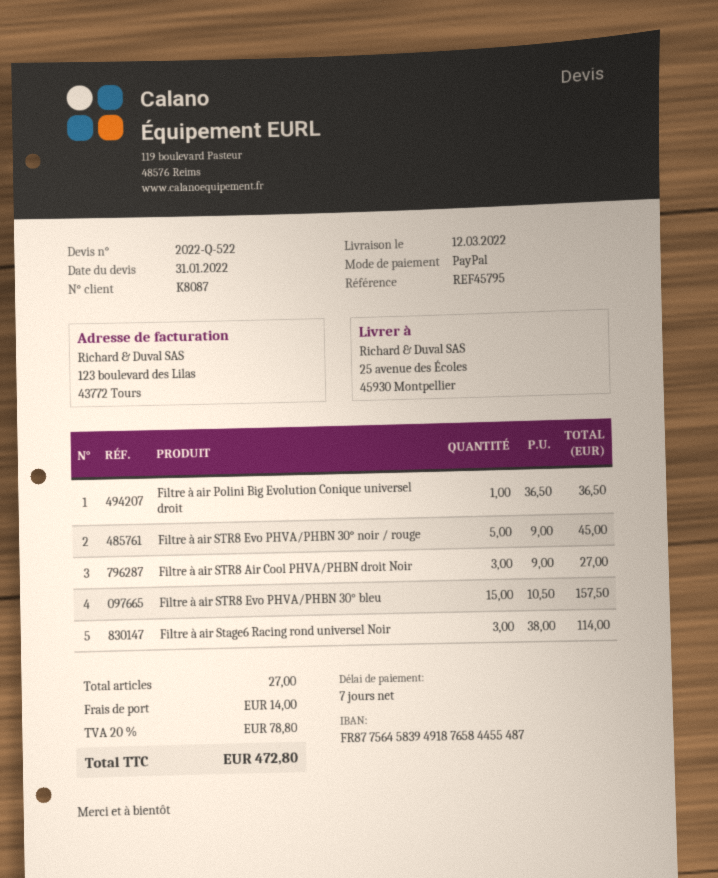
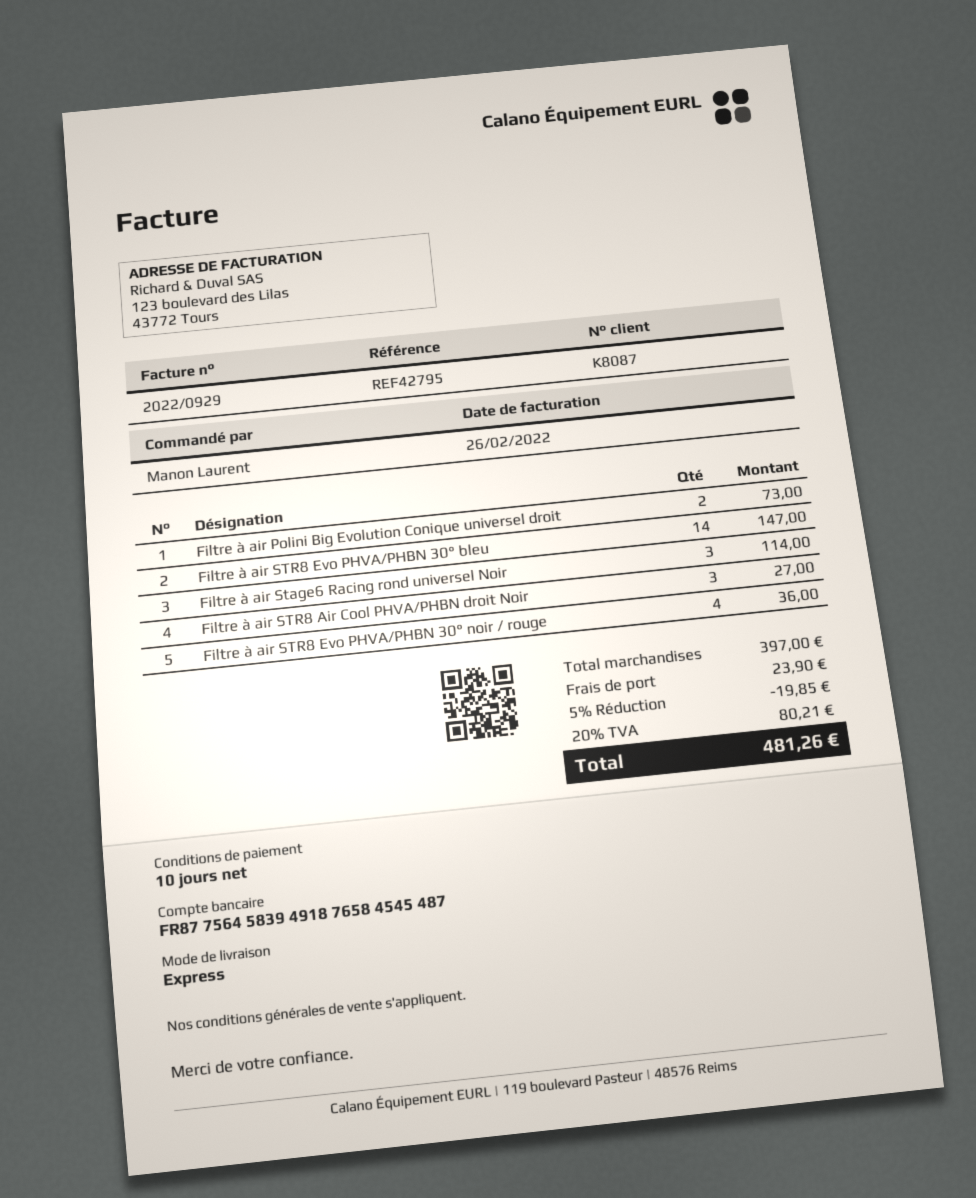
payment terms: 7 days -> 10 days
reference: REF45795 -> REF42795
bank account: FR8775645839491876584455487 -> FR8775645839491876584545487
Filtre à air Polini Big Evolution Conique universel droit: 1 for 36.50 -> 2 for 73.00
Filtre à air STR8 Evo PHVA/PHBN 30° noir / rouge: 5 for 45.00 -> 4 for 36.00
Filtre à air STR8 Evo PHVA/PHBN 30° bleu: 15 for 157.50 -> 14 for 147.00
discount: none -> 5% = 19.85
shipping: 14.00 -> 23.90
tax: 20% = 78.80 -> 20% = 80.21
total: 472.80 -> 481.26

